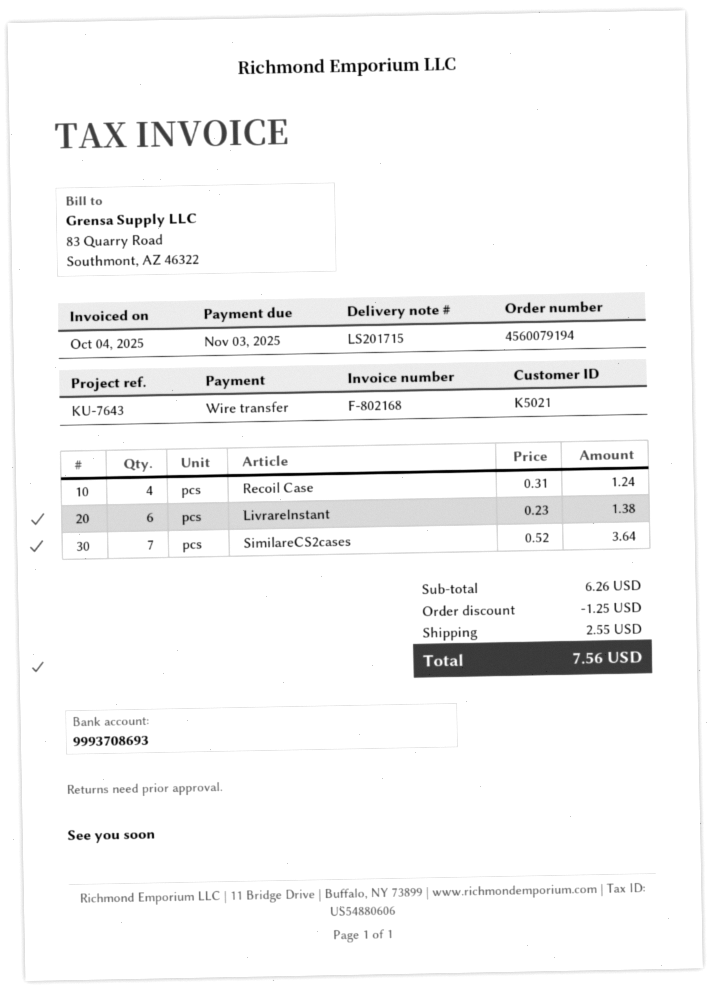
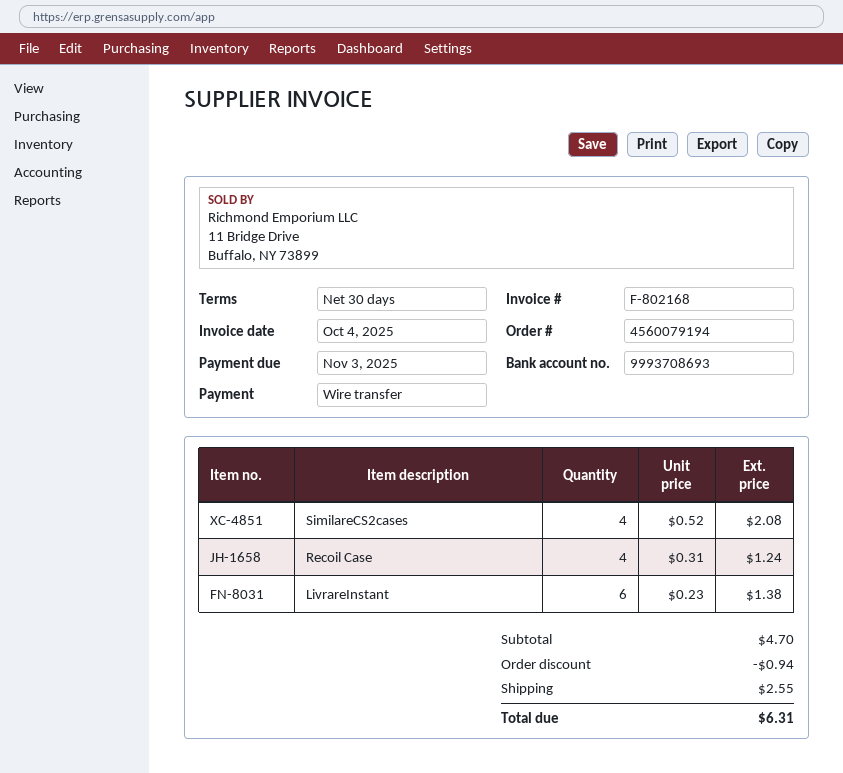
SimilareCS2cases: 7 x 0.52 = 3.64 -> 4 x 0.52 = 2.08
subtotal: 6.26 -> 4.70
discount: 1.25 -> 0.94
total: 7.56 -> 6.31

